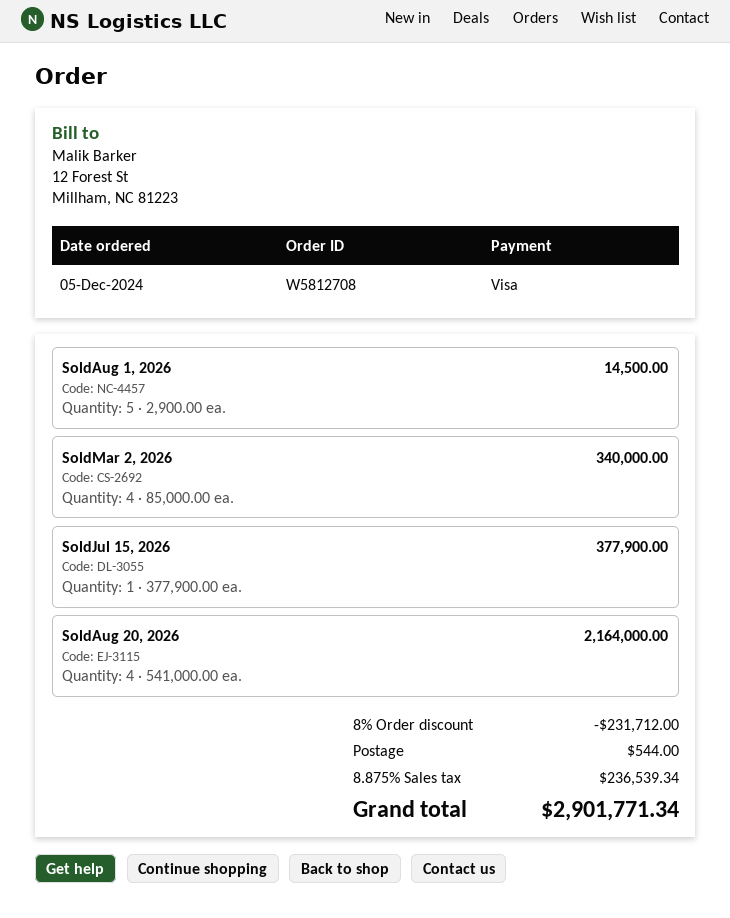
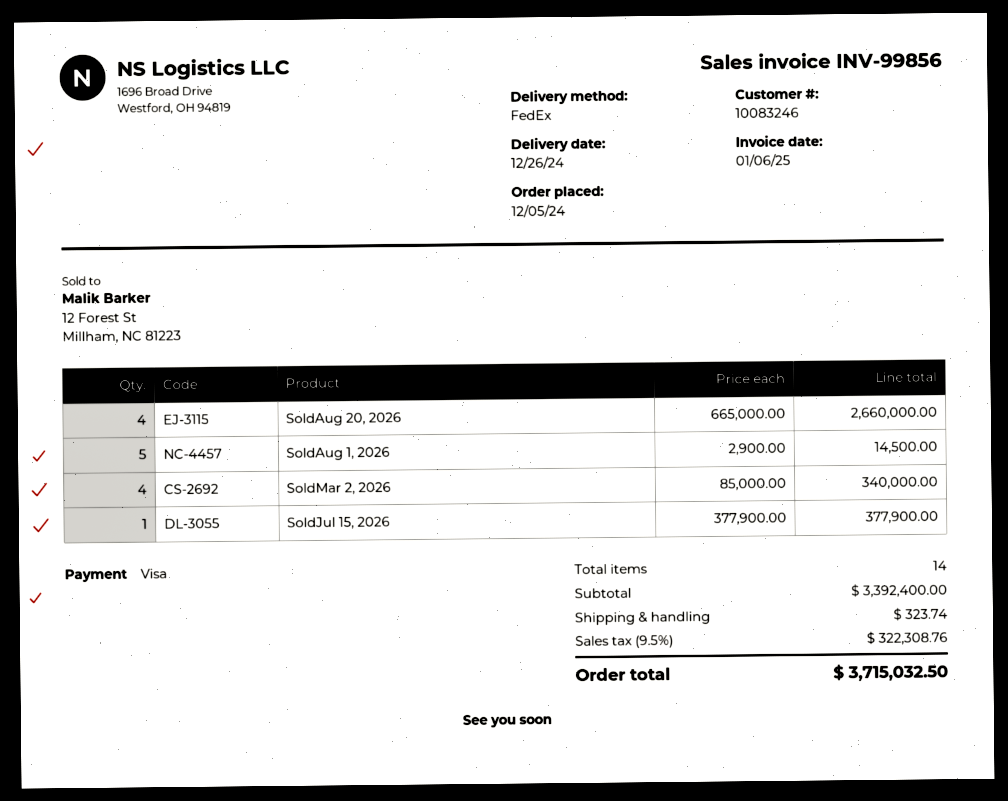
SoldAug 20, 2026: 4 x 541000.00 = 2164000.00 -> 4 x 665000.00 = 2660000.00
discount: 8% = 231712.00 -> none
shipping: 544.00 -> 323.74
tax: 8.875% = 236539.34 -> 9.5% = 322308.76
total: 2901771.34 -> 3715032.50

